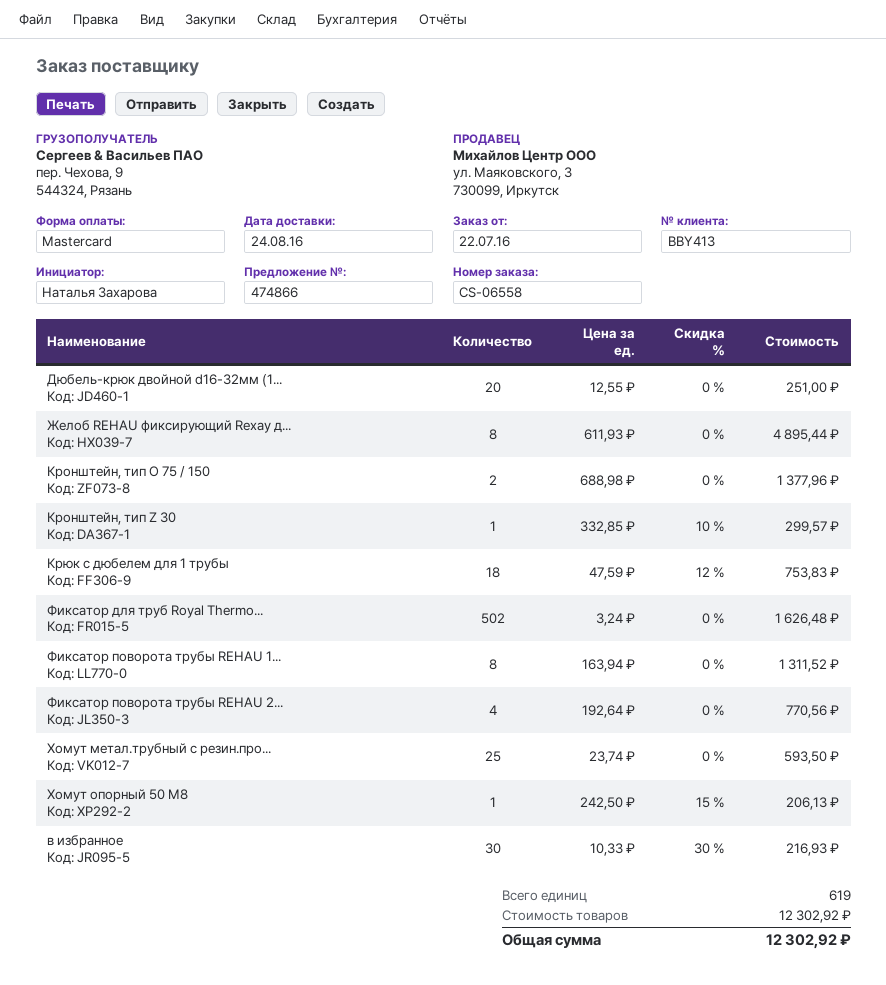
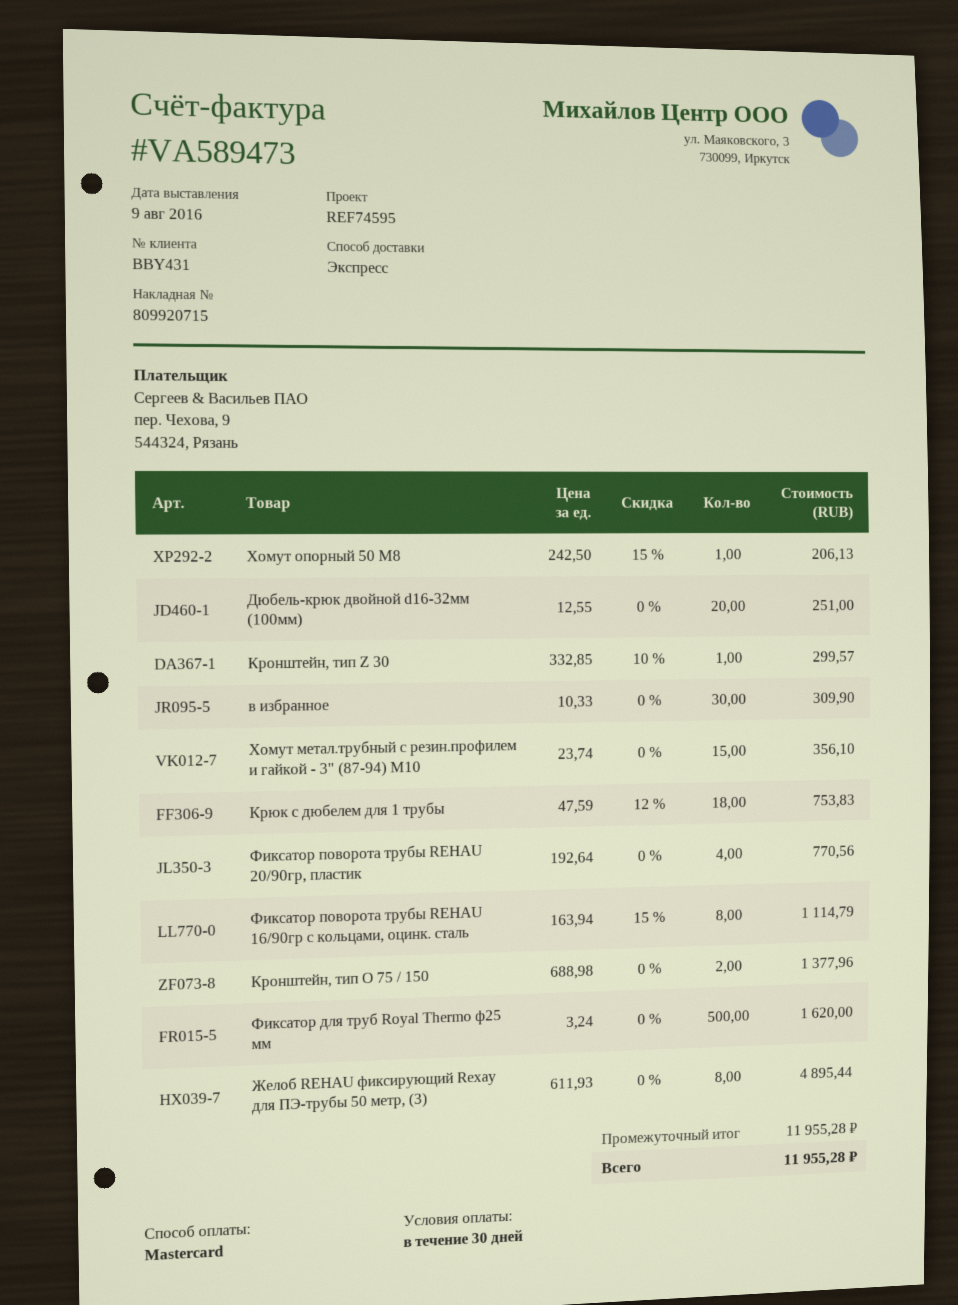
customer number: BBY413 -> BBY431
Фиксатор для труб Royal Thermo...: 502 x 3.24 = 1626.48 -> 500 x 3.24 = 1620.00
Фиксатор поворота трубы REHAU 1...: 8 x 163.94 = 1311.52 -> 8 x 163.94 - 15% = 1114.79
Хомут метал.трубный с резин.про...: 25 x 23.74 = 593.50 -> 15 x 23.74 = 356.10
в избранное: 30 x 10.33 - 30% = 216.93 -> 30 x 10.33 = 309.90
subtotal: 12302.92 -> 11955.28
total: 12302.92 -> 11955.28

